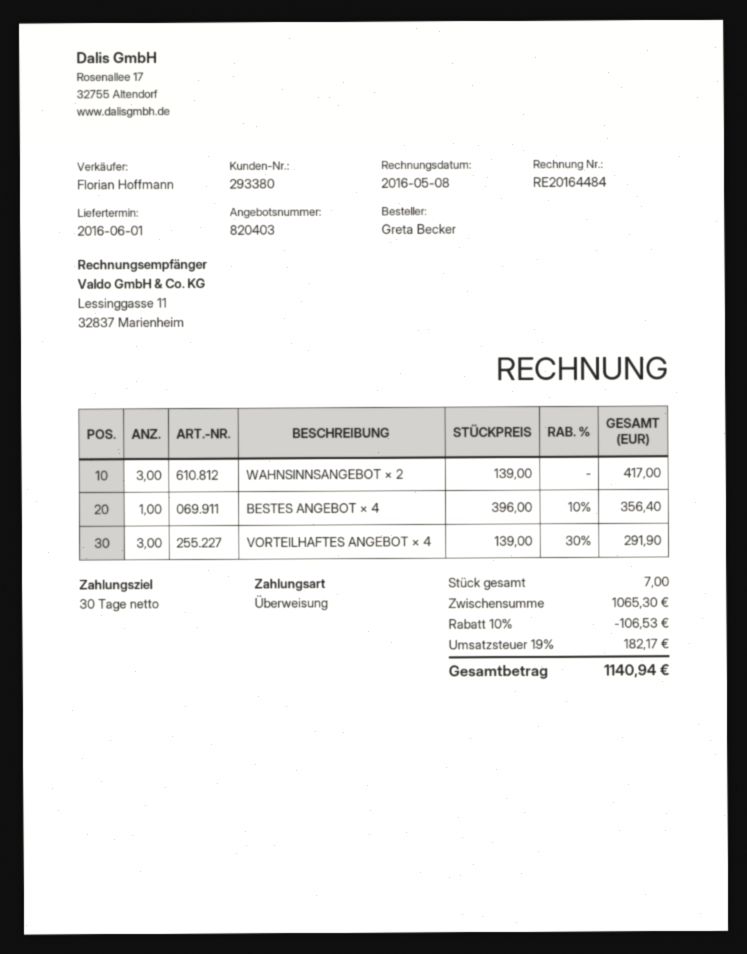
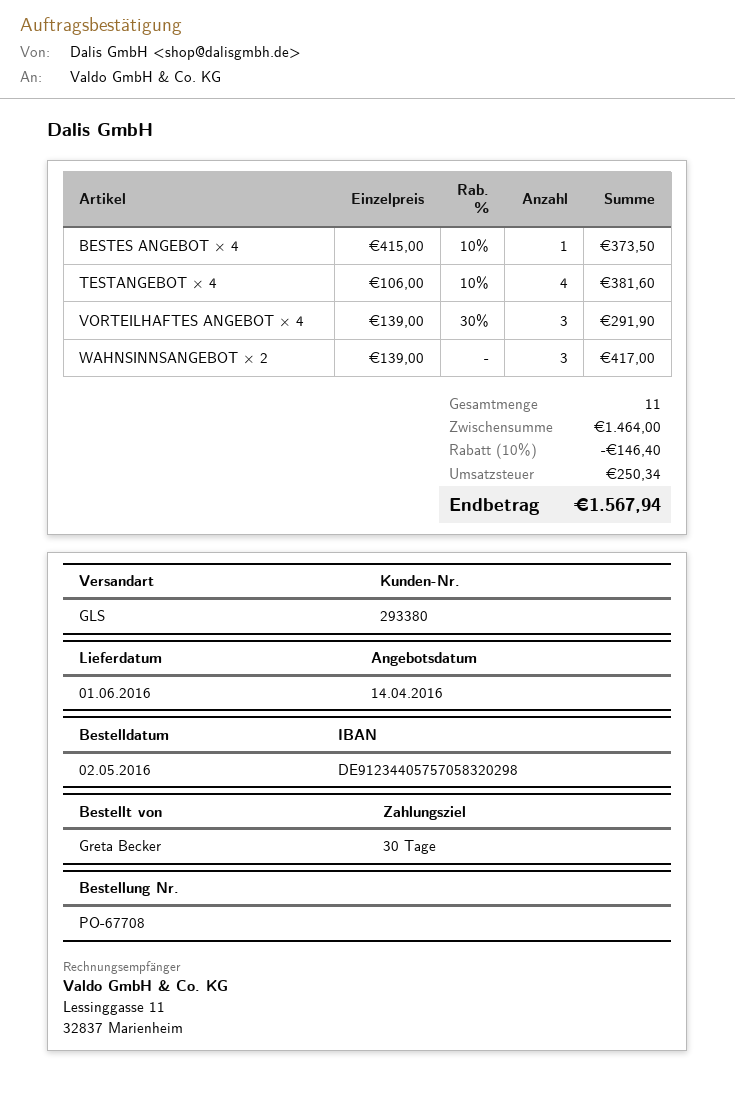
BESTES ANGEBOT × 4: 1 x 396.00 - 10% = 356.40 -> 1 x 415.00 - 10% = 373.50
TESTANGEBOT × 4: none -> 4 x 106.00 - 10% = 381.60
total quantity: 7 -> 11
subtotal: 1065.30 -> 1464.00
discount: 10% = 106.53 -> 10% = 146.40
tax: 182.17 -> 250.34
total: 1140.94 -> 1567.94

